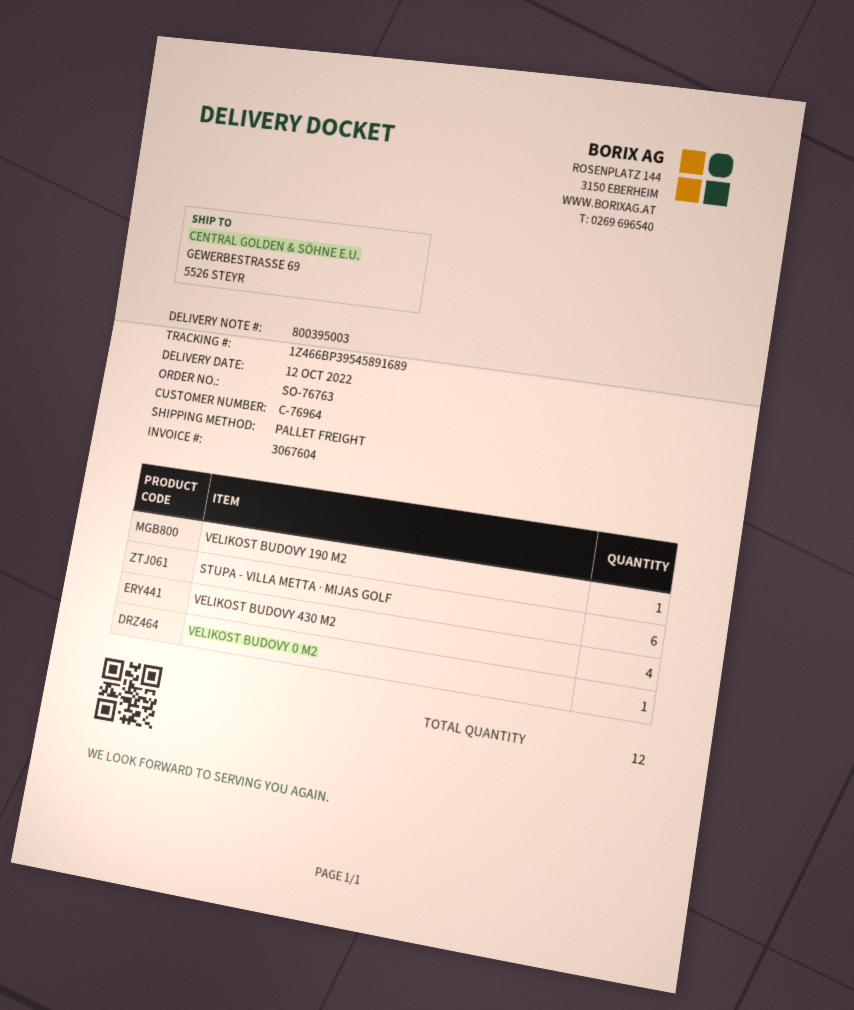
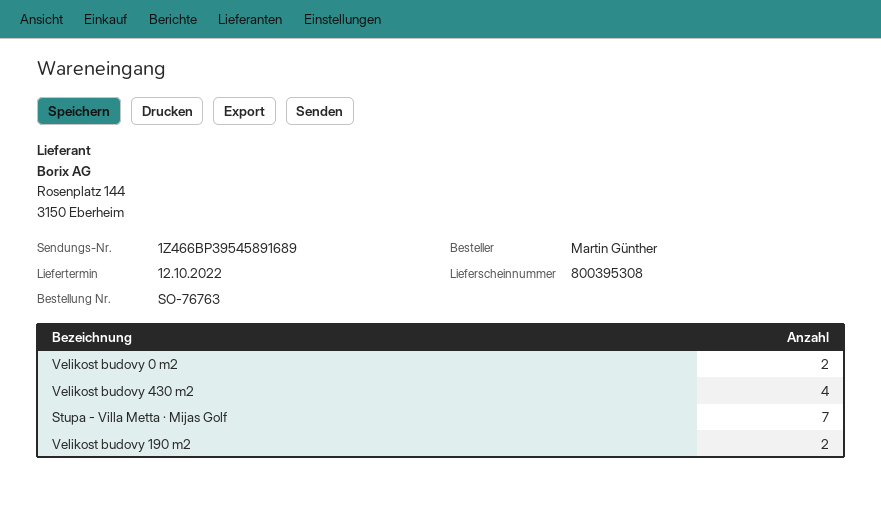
delivery note number: 800395003 -> 800395308
VELIKOST BUDOVY 190 M2: 1 -> 2
STUPA - VILLA METTA · MIJAS GOLF: 6 -> 7
VELIKOST BUDOVY 0 M2: 1 -> 2

